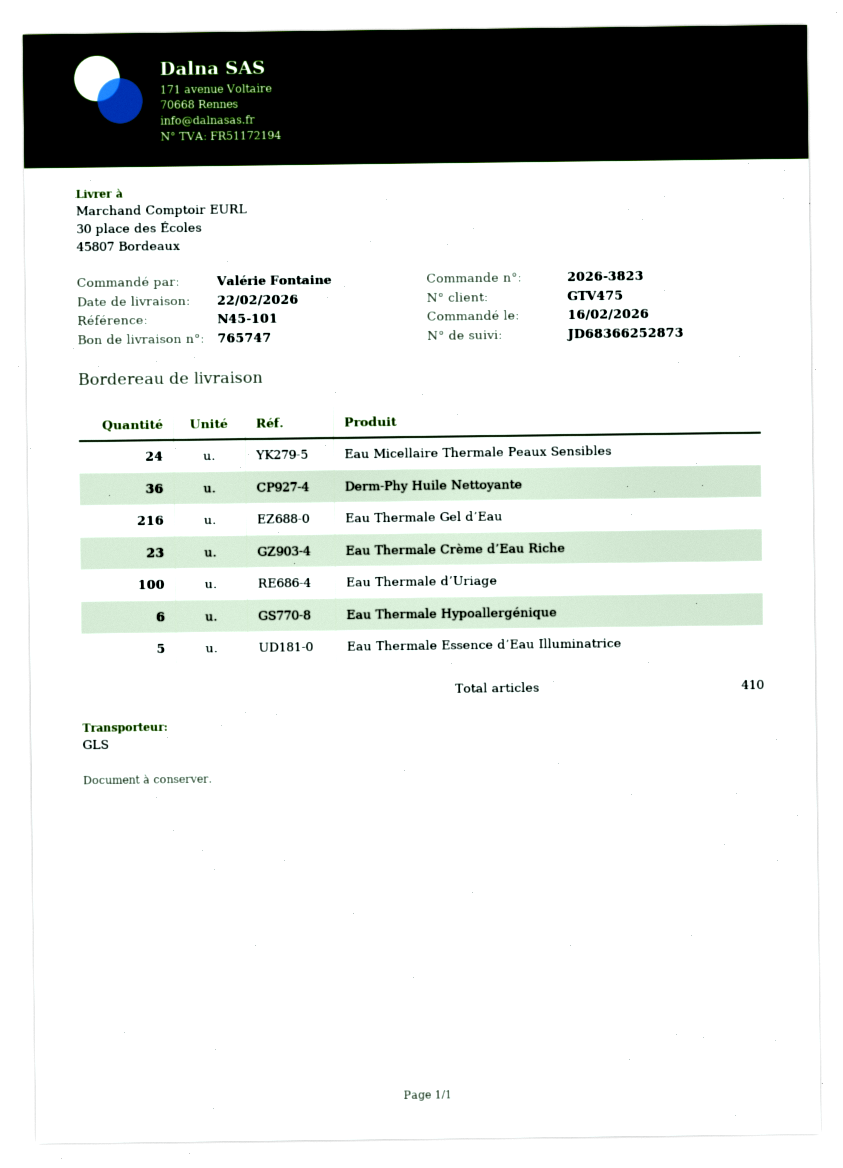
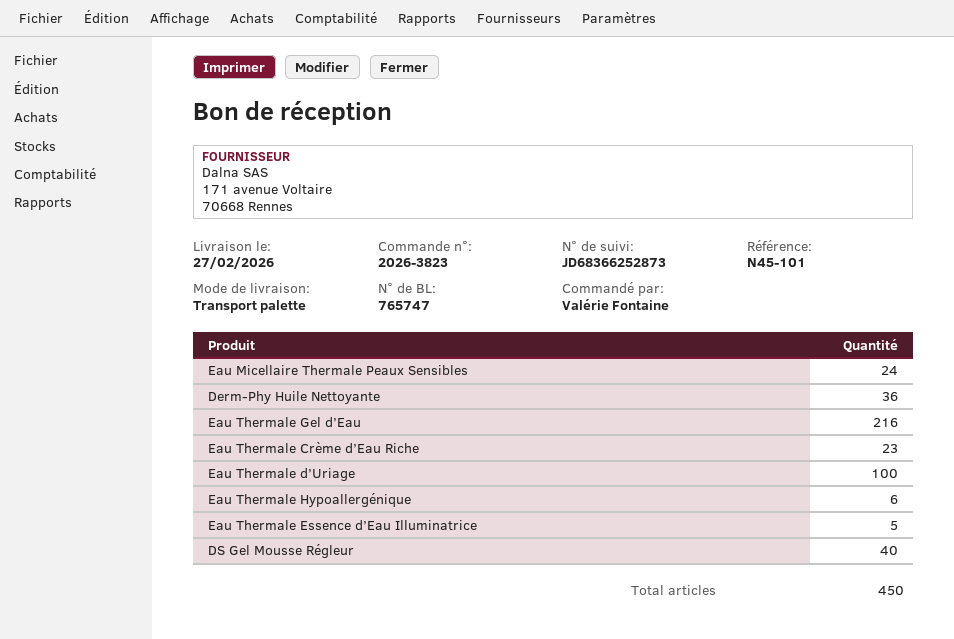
delivery date: 2026-02-22 -> 2026-02-27
shipping method: GLS -> pallet freight
DS Gel Mousse Régleur: none -> 40
total quantity: 410 -> 450

